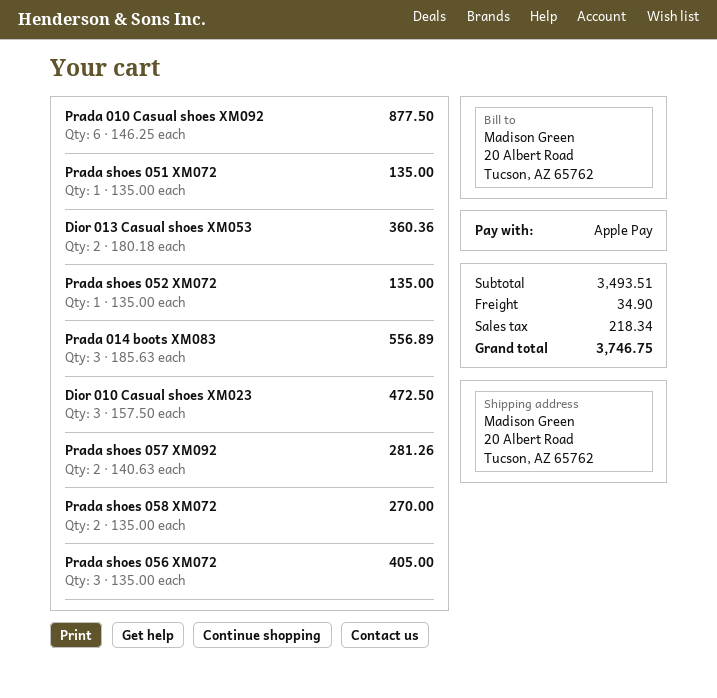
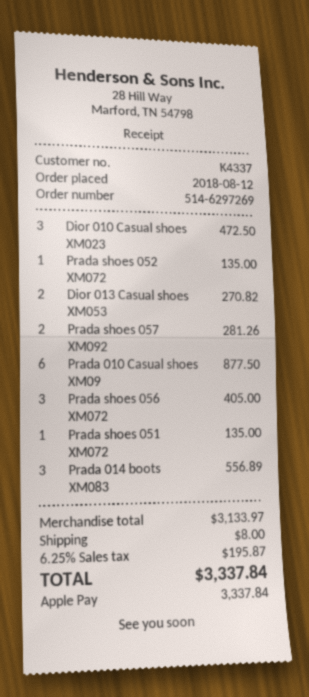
Dior 013 Casual shoes XM053: 2 for 360.36 -> 2 for 270.82
Prada shoes 058 XM072: 2 for 270.00 -> none
subtotal: 3493.51 -> 3133.97
shipping: 34.90 -> 8.00
tax: 218.34 -> 195.87
total: 3746.75 -> 3337.84

